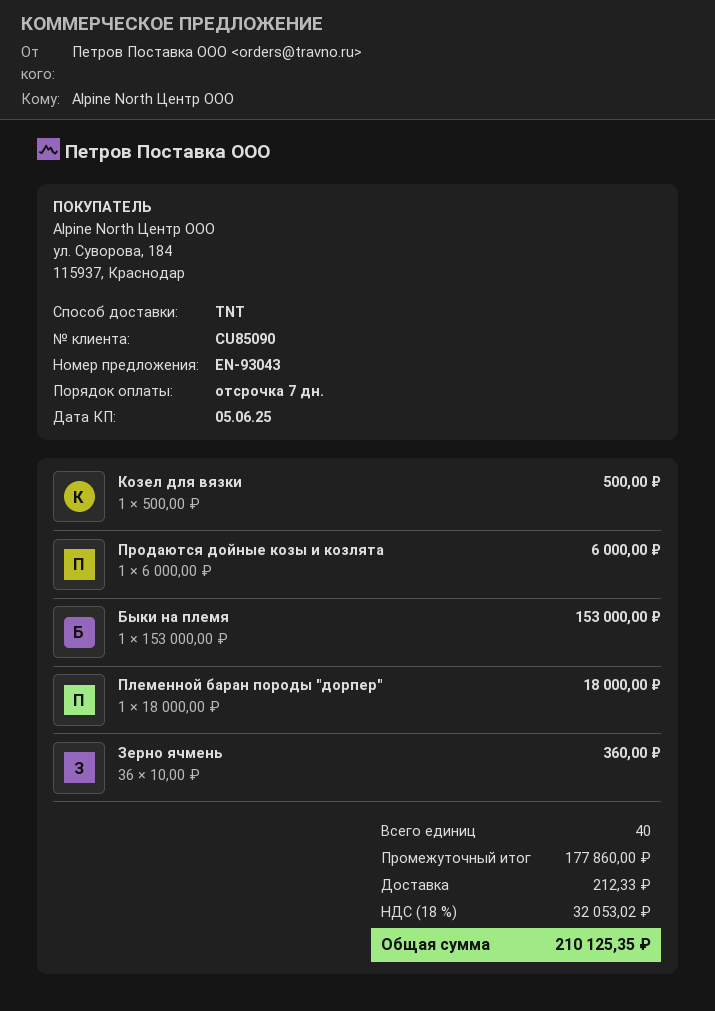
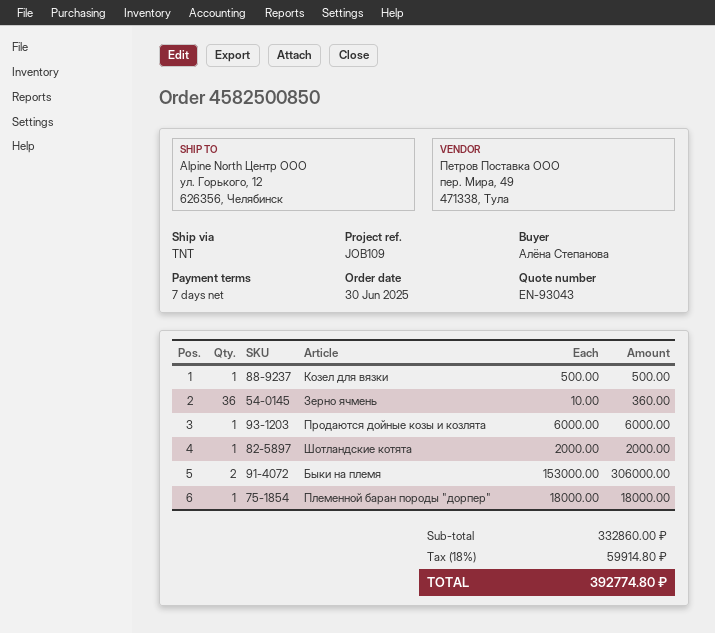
Быки на племя: 1 x 153000.00 = 153000.00 -> 2 x 153000.00 = 306000.00
Шотландские котята: none -> 1 x 2000.00 = 2000.00
subtotal: 177860.00 -> 332860.00
shipping: 212.33 -> none
tax: 18% = 32053.02 -> 18% = 59914.80
total: 210125.35 -> 392774.80

